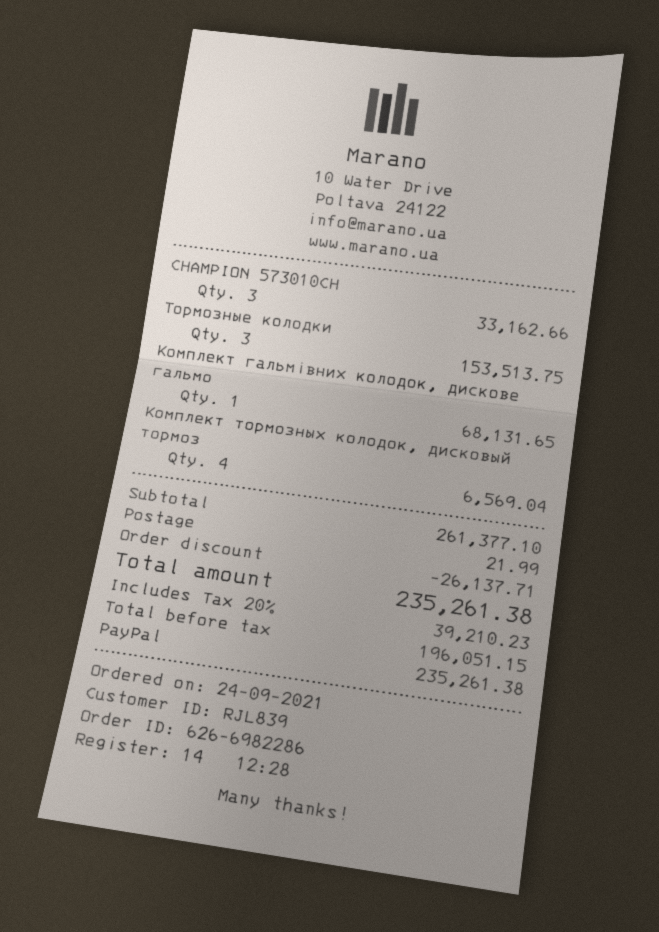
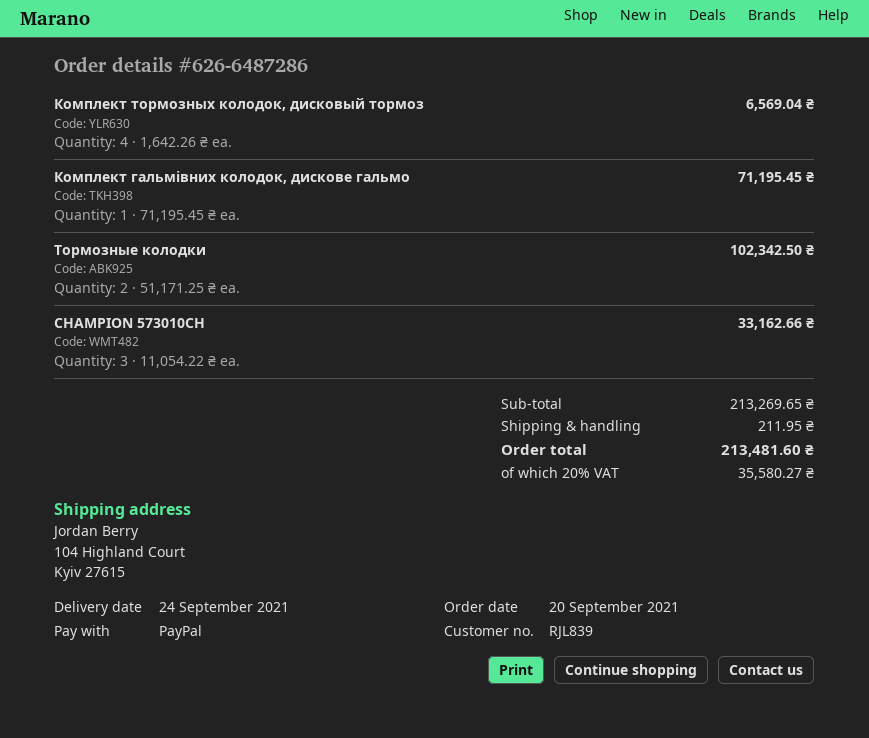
order number: 626-6982286 -> 626-6487286
order date: 2021-09-24 -> 2021-09-20
Тормозные колодки: 3 for 153513.75 -> 2 for 102342.50
Комплект гальмівних колодок, дискове гальмо: 1 for 68131.65 -> 1 for 71195.45
subtotal: 261377.10 -> 213269.65
discount: 26137.71 -> none
shipping: 21.99 -> 211.95
tax: 20% = 39210.23 -> 20% = 35580.27
total: 235261.38 -> 213481.60

